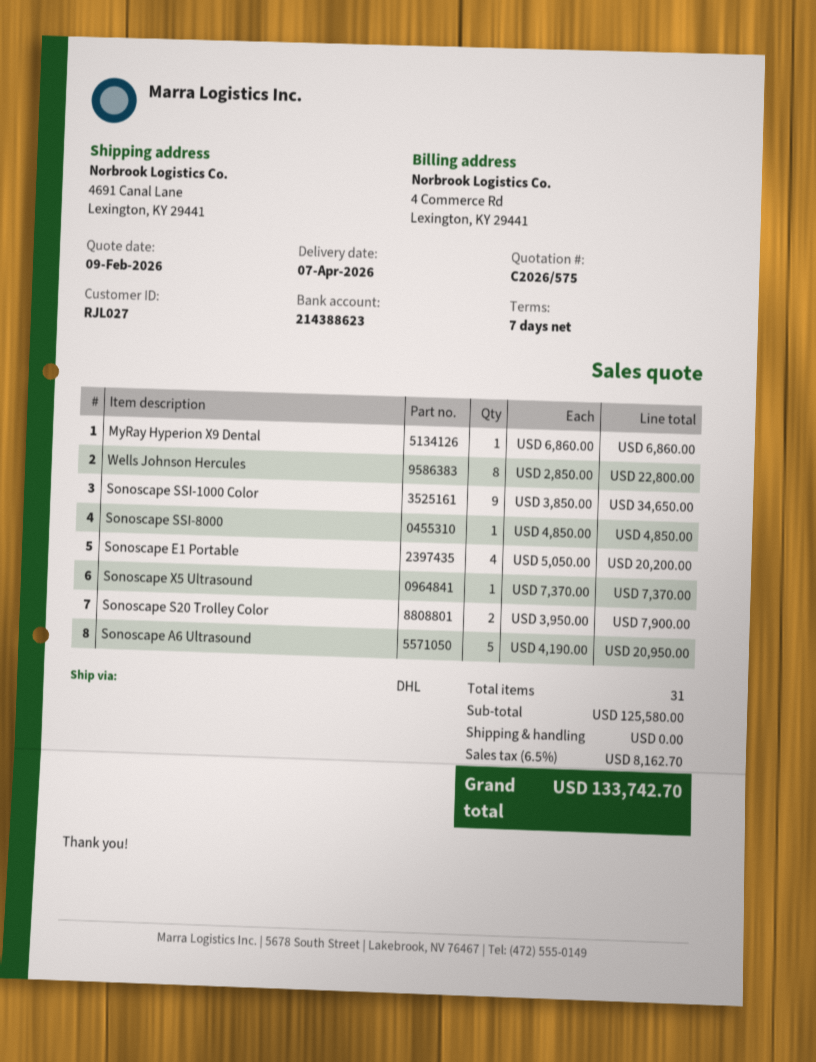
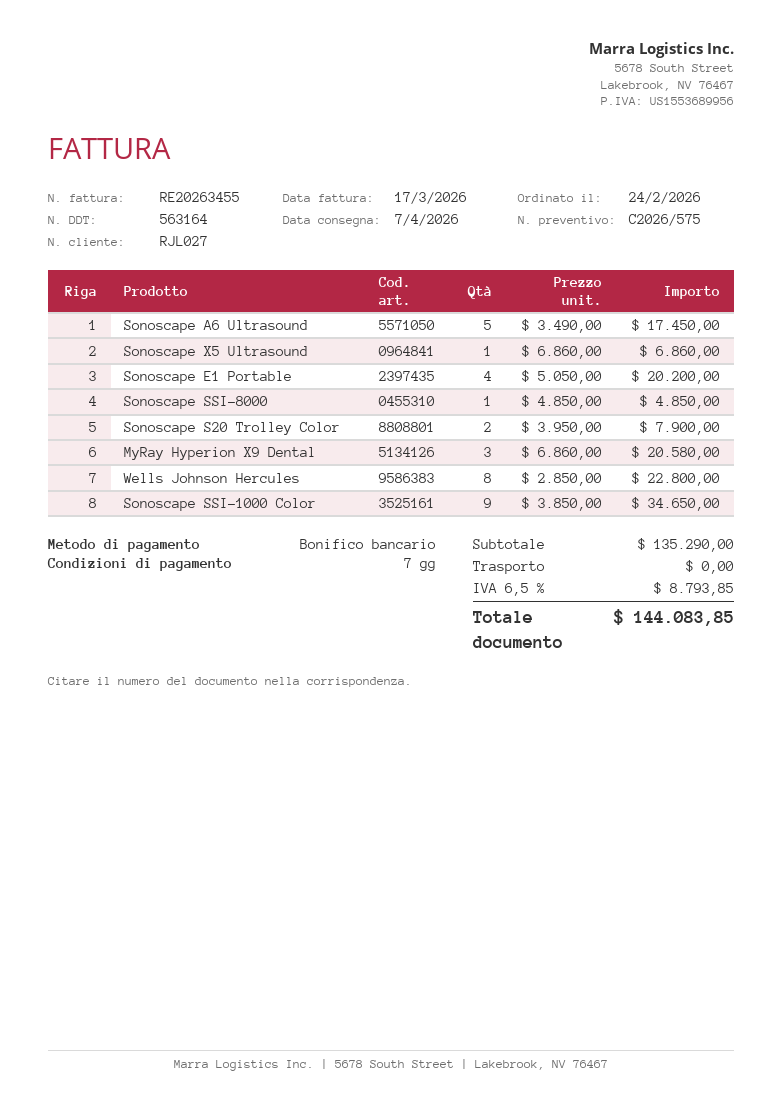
MyRay Hyperion X9 Dental: 1 x 6860.00 = 6860.00 -> 3 x 6860.00 = 20580.00
Sonoscape X5 Ultrasound: 1 x 7370.00 = 7370.00 -> 1 x 6860.00 = 6860.00
Sonoscape A6 Ultrasound: 5 x 4190.00 = 20950.00 -> 5 x 3490.00 = 17450.00
subtotal: 125580.00 -> 135290.00
tax: 6.5% = 8162.70 -> 6.5% = 8793.85
total: 133742.70 -> 144083.85

